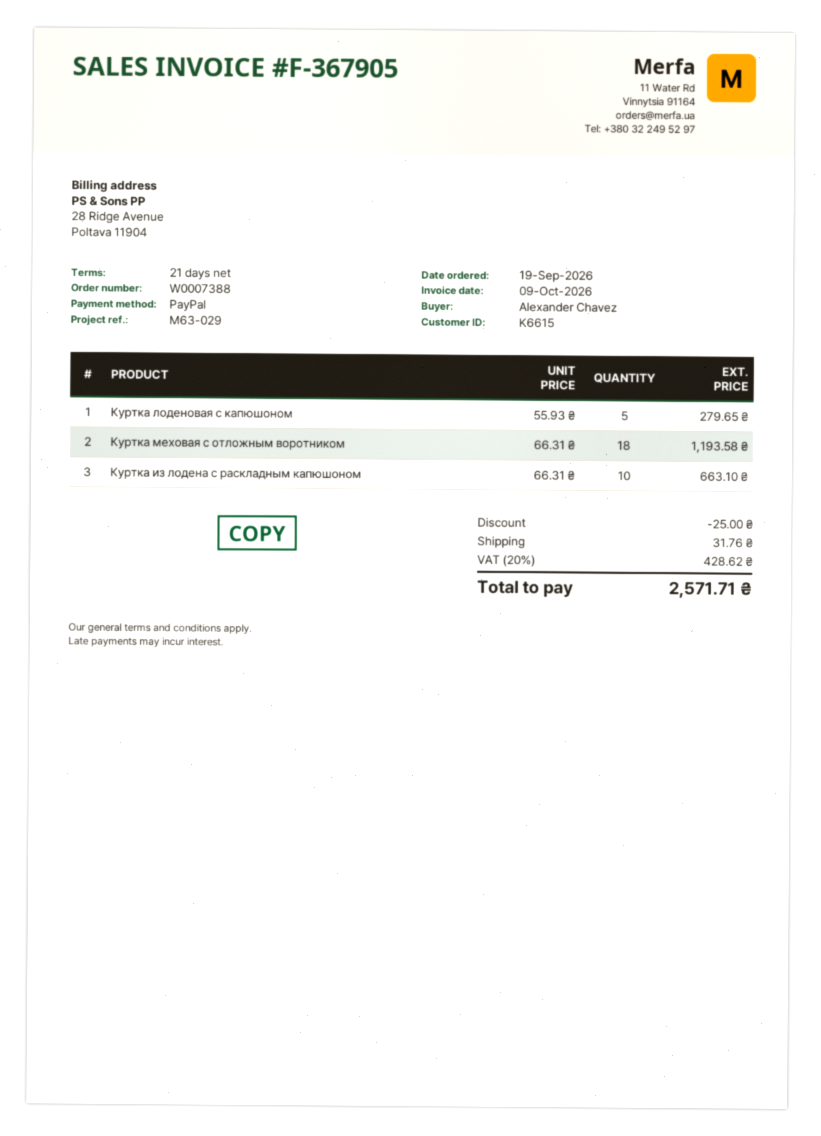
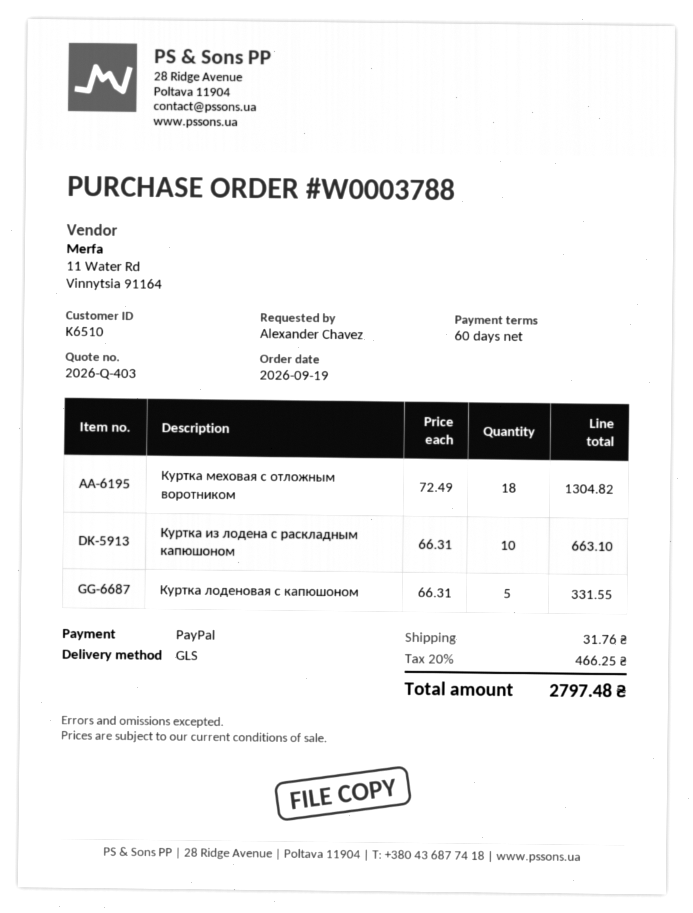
order number: W0007388 -> W0003788
payment terms: 21 days -> 60 days
customer number: K6615 -> K6510
Куртка лоденовая с капюшоном: 5 x 55.93 = 279.65 -> 5 x 66.31 = 331.55
Куртка меховая с отложным воротником: 18 x 66.31 = 1193.58 -> 18 x 72.49 = 1304.82
discount: 25.00 -> none
tax: 20% = 428.62 -> 20% = 466.25
total: 2571.71 -> 2797.48

